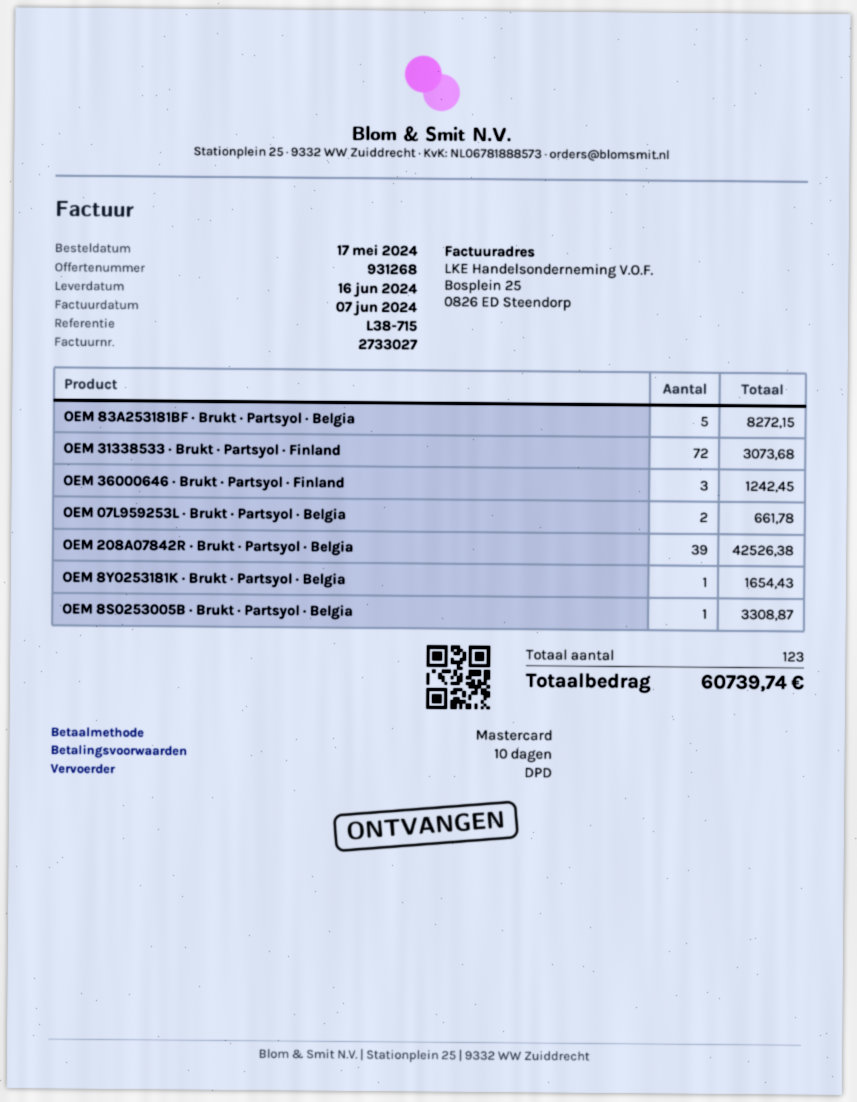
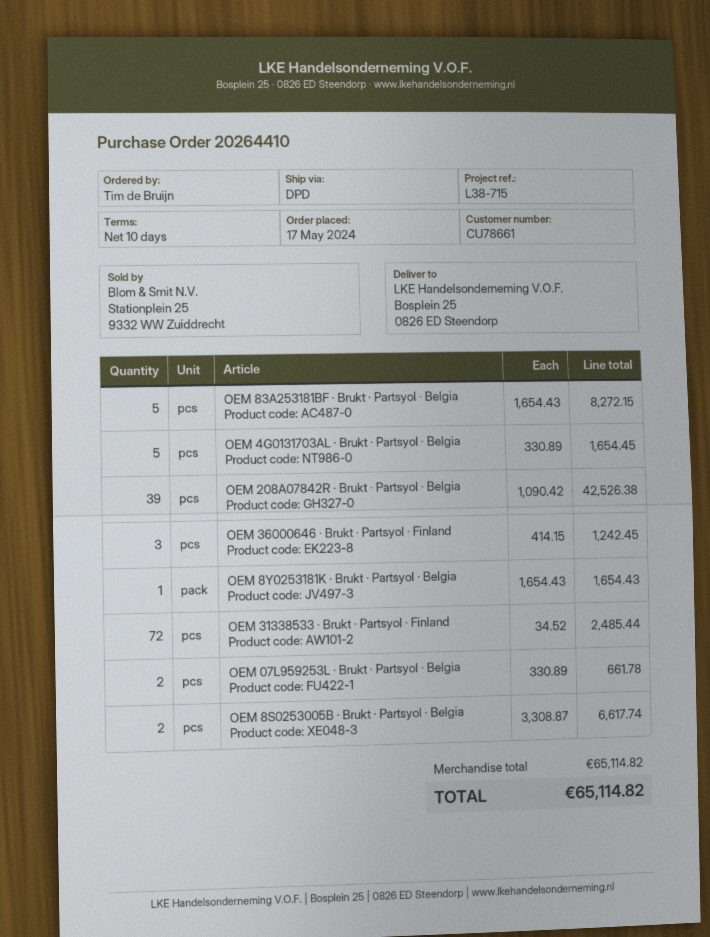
OEM 31338533 · Brukt · Partsyol · Finland: 72 for 3073.68 -> 72 for 2485.44
OEM 8S0253005B · Brukt · Partsyol · Belgia: 1 for 3308.87 -> 2 for 6617.74
OEM 4G0131703AL · Brukt · Partsyol · Belgia: none -> 5 for 1654.45
total: 60739.74 -> 65114.82

